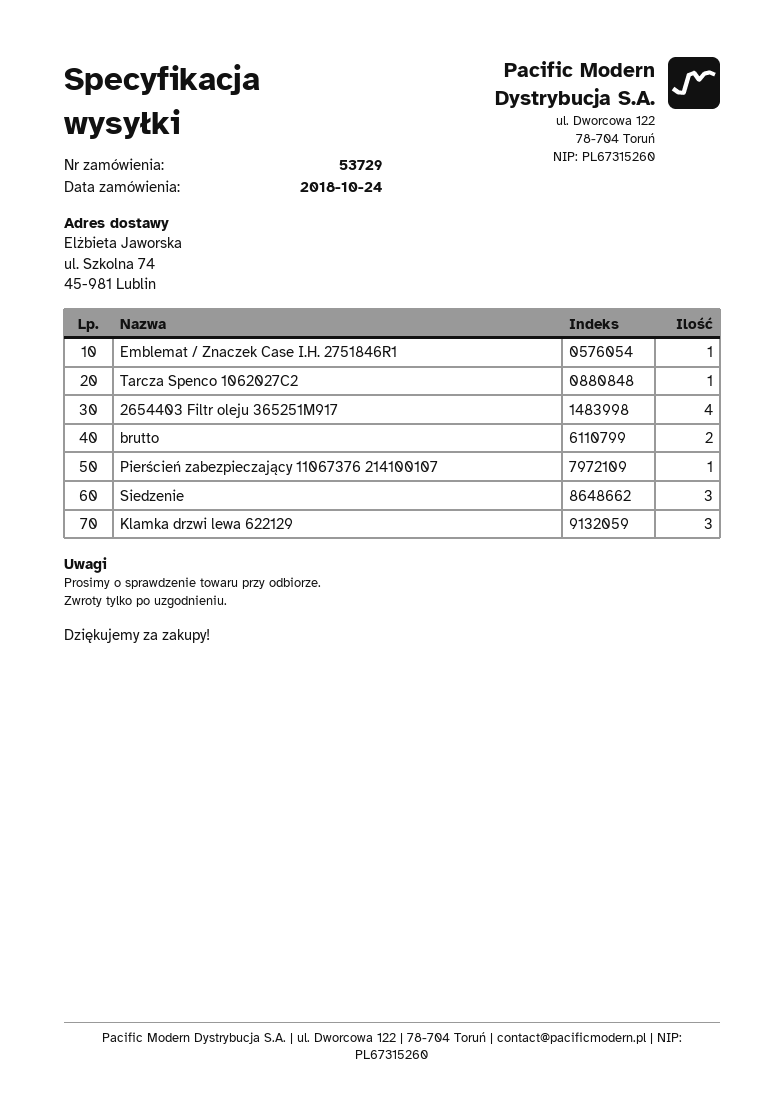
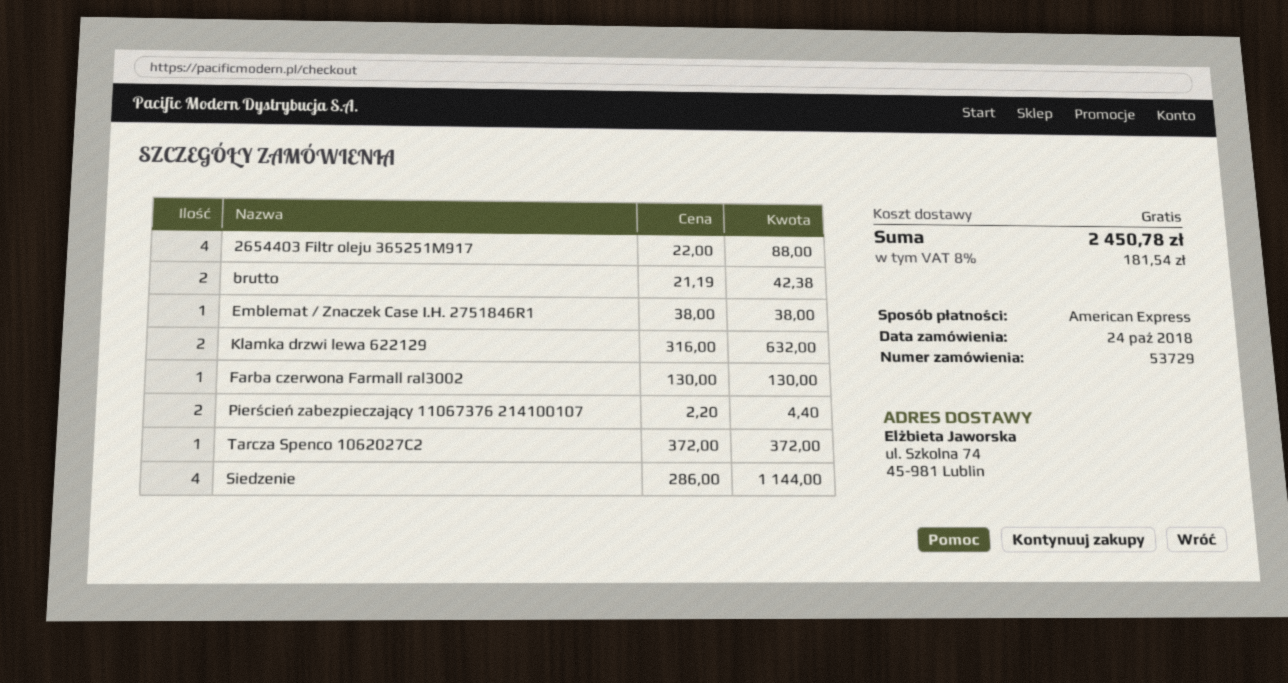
Pierścień zabezpieczający 11067376 214100107: 1 -> 2
Siedzenie: 3 -> 4
Klamka drzwi lewa 622129: 3 -> 2
Farba czerwona Farmall ral3002: none -> 1

